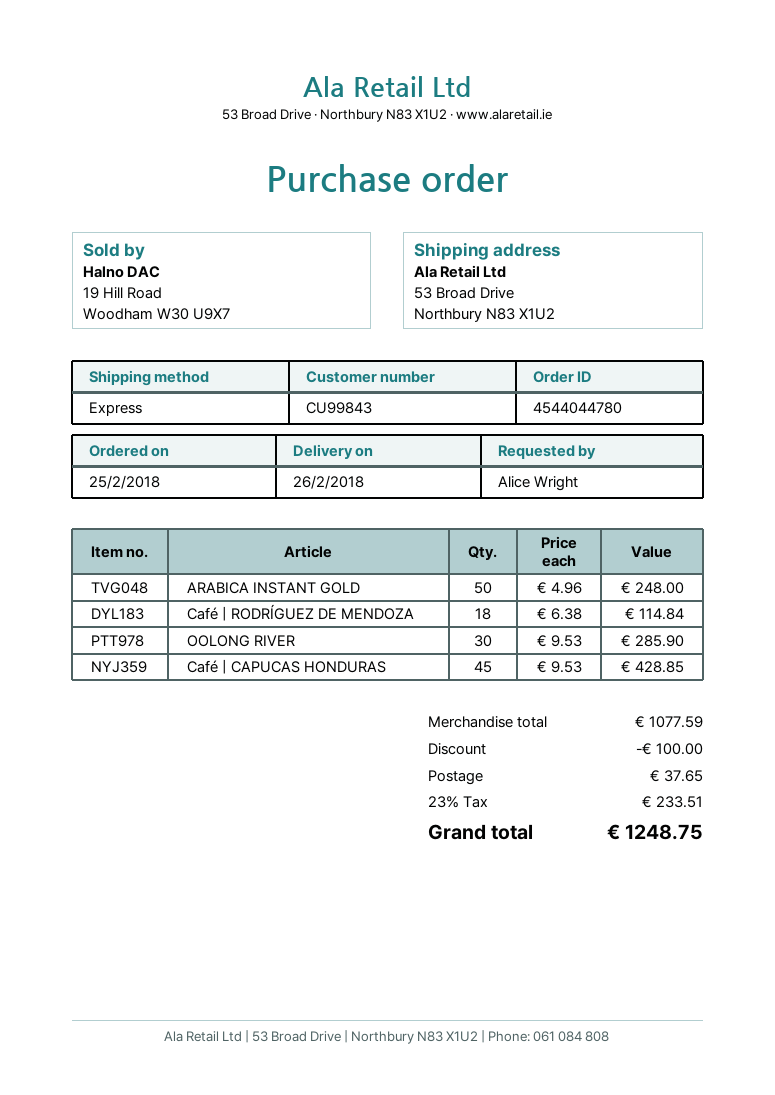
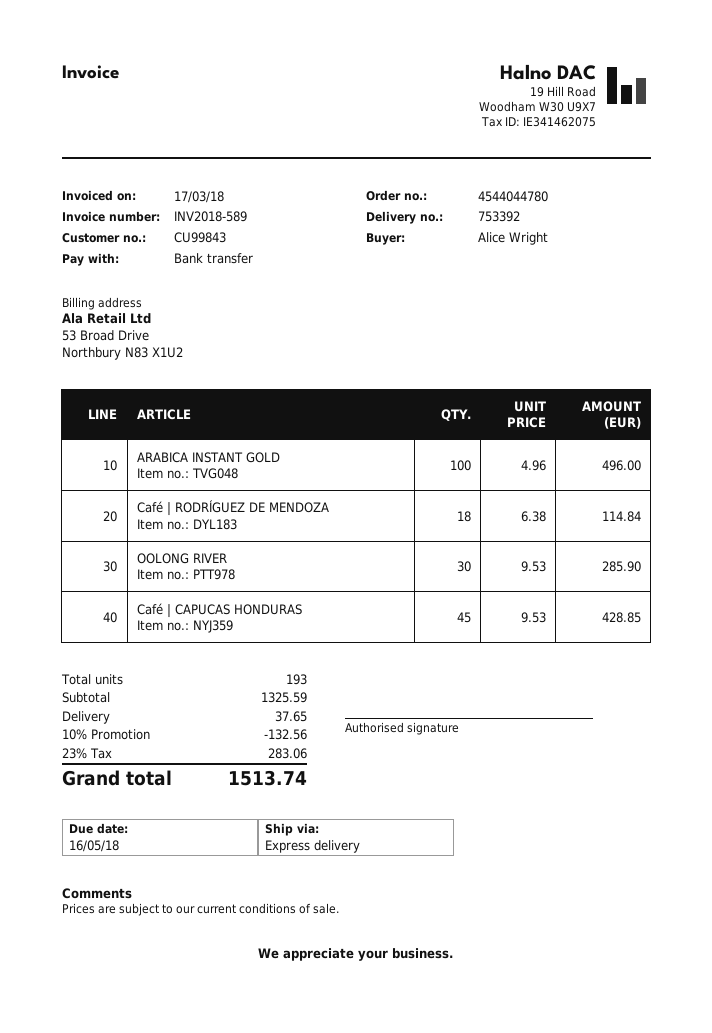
ARABICA INSTANT GOLD: 50 x 4.96 = 248.00 -> 100 x 4.96 = 496.00
subtotal: 1077.59 -> 1325.59
discount: 100.00 -> 132.56
tax: 23% = 233.51 -> 23% = 283.06
total: 1248.75 -> 1513.74

